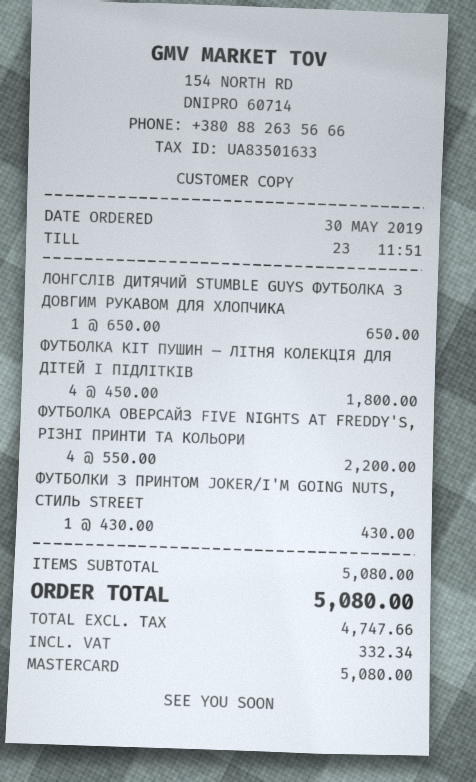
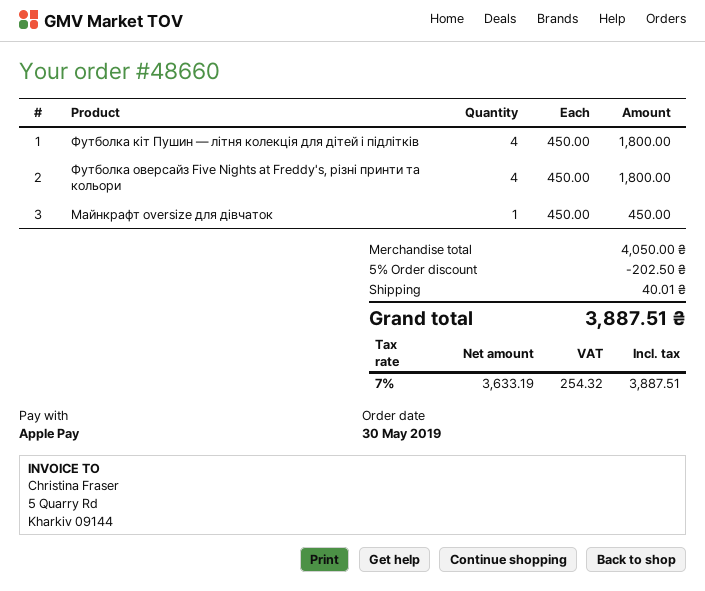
payment method: Mastercard -> Apple Pay
ЛОНГСЛІВ ДИТЯЧИЙ STUMBLE GUYS ФУТБОЛКА З ДОВГИМ РУКАВОМ ДЛЯ ХЛОПЧИКА: 1 x 650.00 = 650.00 -> none
ФУТБОЛКА ОВЕРСАЙЗ FIVE NIGHTS AT FREDDY'S, РІЗНІ ПРИНТИ ТА КОЛЬОРИ: 4 x 550.00 = 2200.00 -> 4 x 450.00 = 1800.00
ФУТБОЛКИ З ПРИНТОМ JOKER/I'M GOING NUTS, СТИЛЬ STREET: 1 x 430.00 = 430.00 -> none
Майнкрафт oversize для дівчаток: none -> 1 x 450.00 = 450.00
subtotal: 5080.00 -> 4050.00
discount: none -> 5% = 202.50
shipping: none -> 40.01
net: 4747.66 -> 3633.19
tax: 332.34 -> 254.32
total: 5080.00 -> 3887.51

